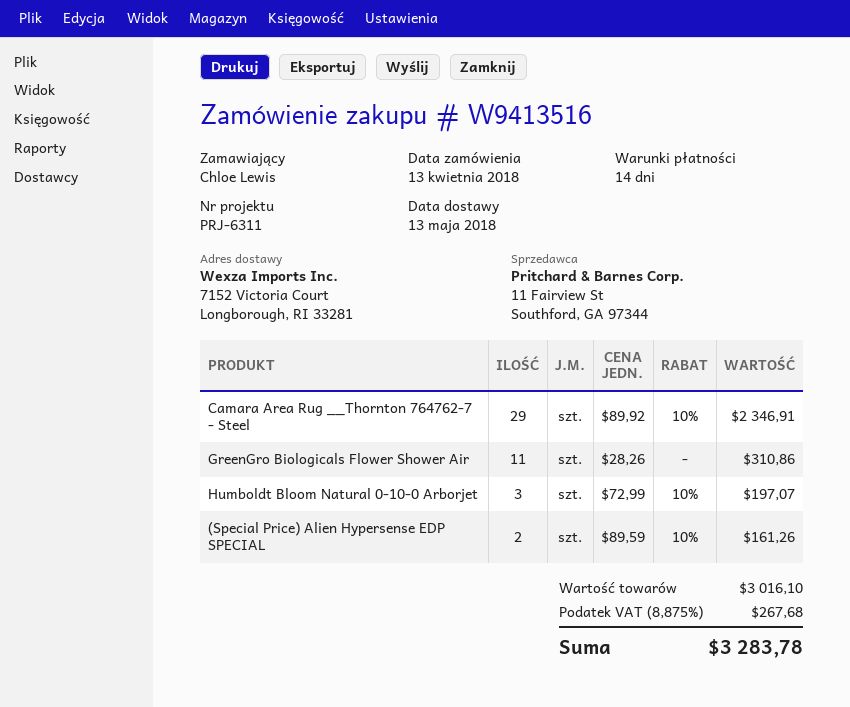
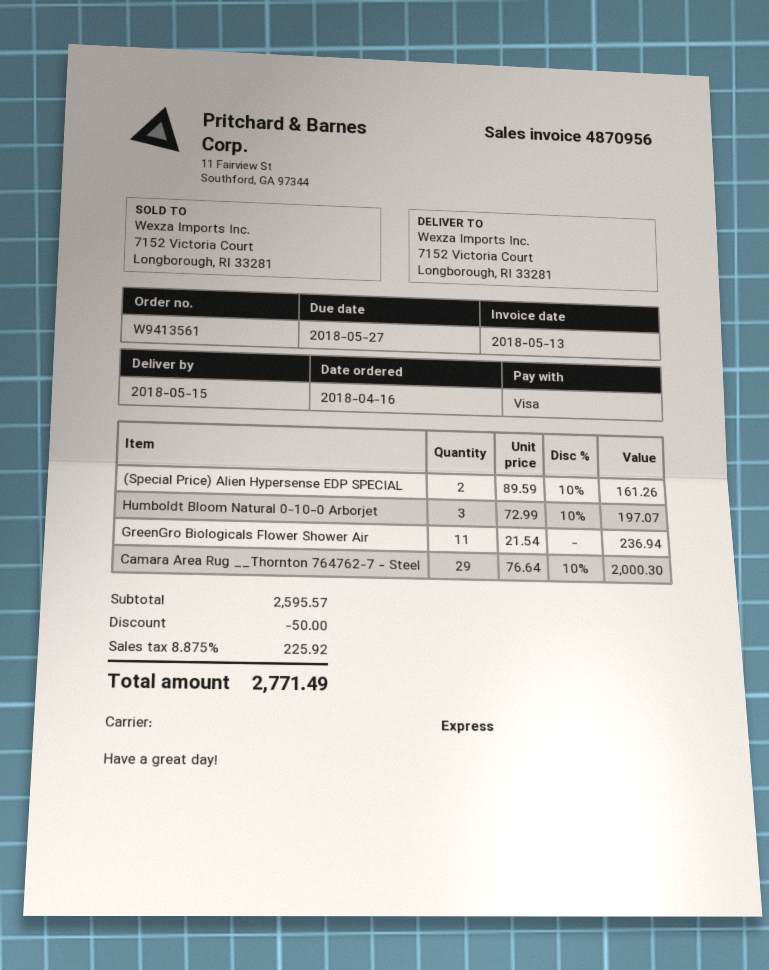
order number: W9413516 -> W9413561
order date: 2018-04-13 -> 2018-04-16
delivery date: 2018-05-13 -> 2018-05-15
Camara Area Rug __Thornton 764762-7 - Steel: 29 x 89.92 - 10% = 2346.91 -> 29 x 76.64 - 10% = 2000.30
GreenGro Biologicals Flower Shower Air: 11 x 28.26 = 310.86 -> 11 x 21.54 = 236.94
subtotal: 3016.10 -> 2595.57
discount: none -> 50.00
tax: 8.875% = 267.68 -> 8.875% = 225.92
total: 3283.78 -> 2771.49

